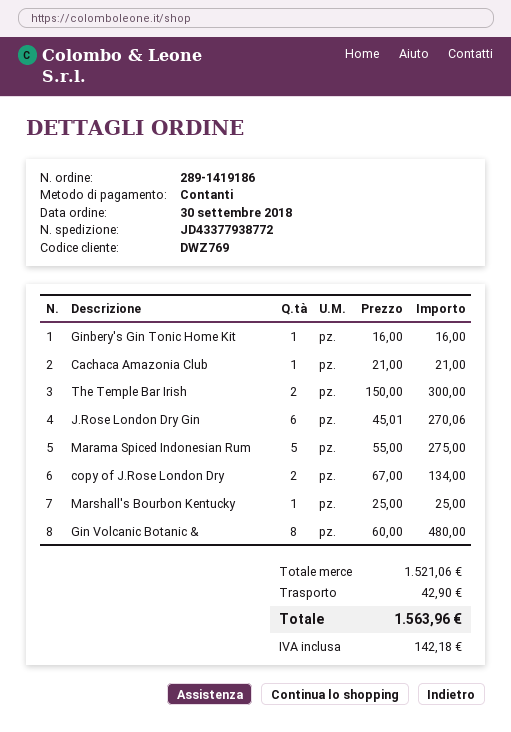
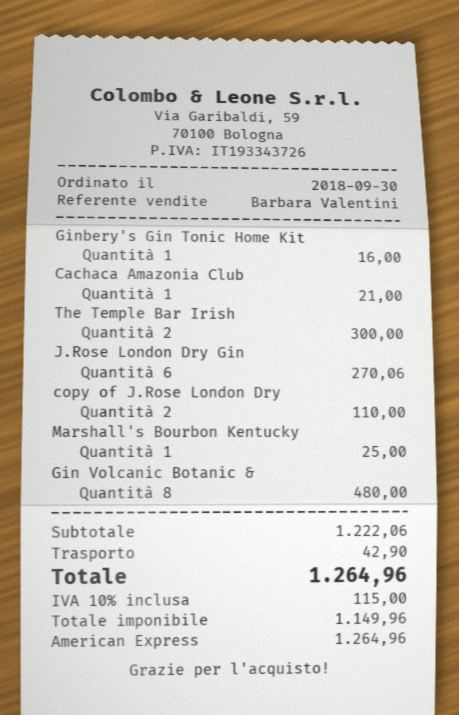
payment method: cash -> American Express
Marama Spiced Indonesian Rum: 5 for 275.00 -> none
copy of J.Rose London Dry: 2 for 134.00 -> 2 for 110.00
subtotal: 1521.06 -> 1222.06
tax: 142.18 -> 115.00
total: 1563.96 -> 1264.96

